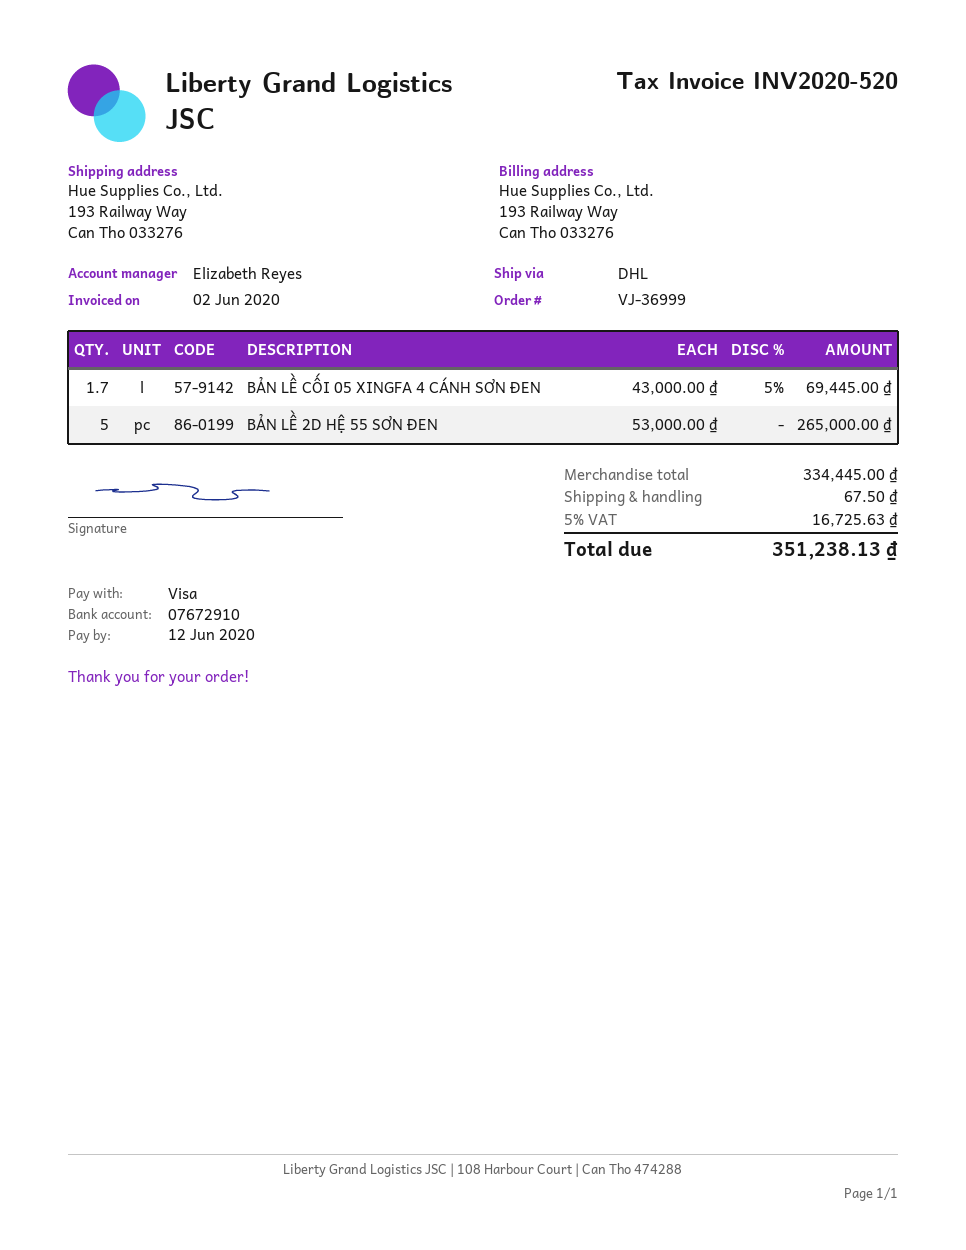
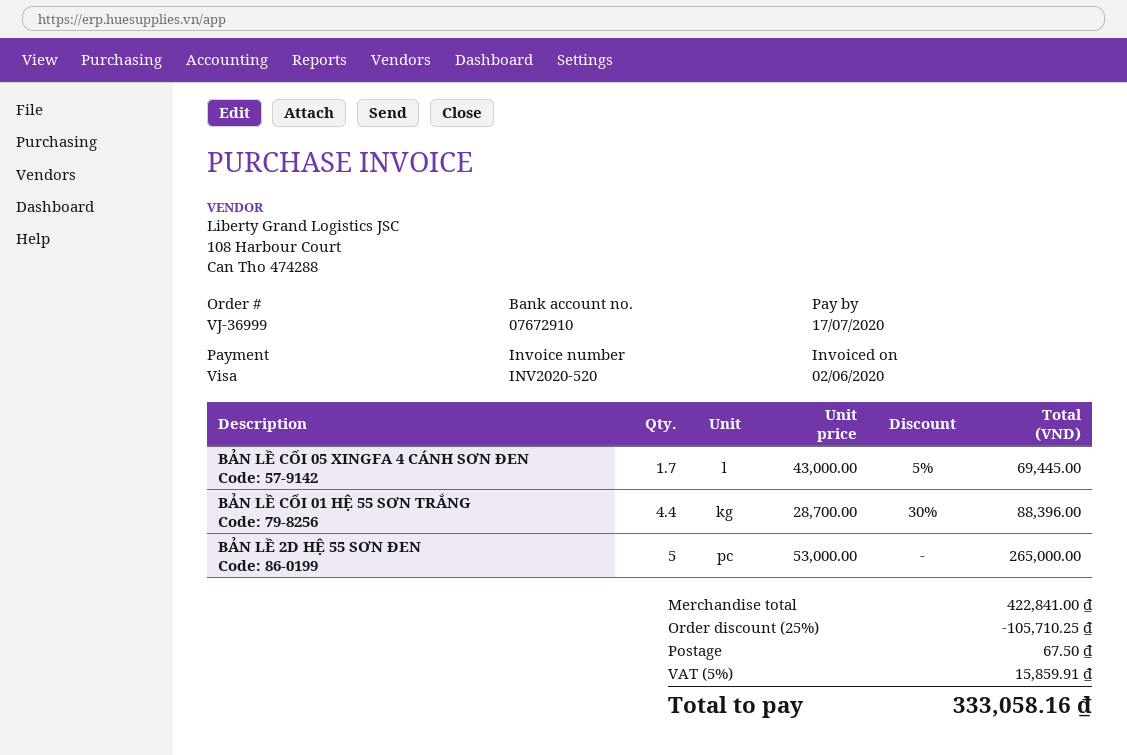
due date: 2020-06-12 -> 2020-07-17
BẢN LỀ CỐI 01 HỆ 55 SƠN TRẮNG: none -> 4.4 x 28700.00 - 30% = 88396.00
subtotal: 334445.00 -> 422841.00
discount: none -> 25% = 105710.25
tax: 5% = 16725.63 -> 5% = 15859.91
total: 351238.13 -> 333058.16

